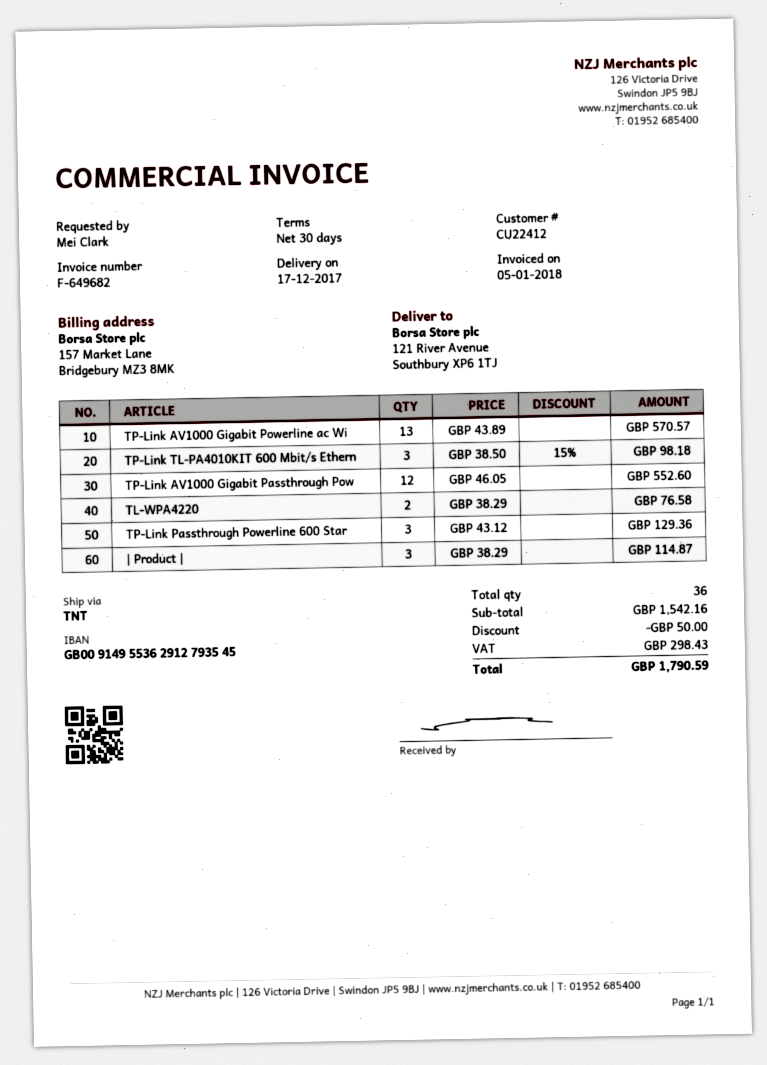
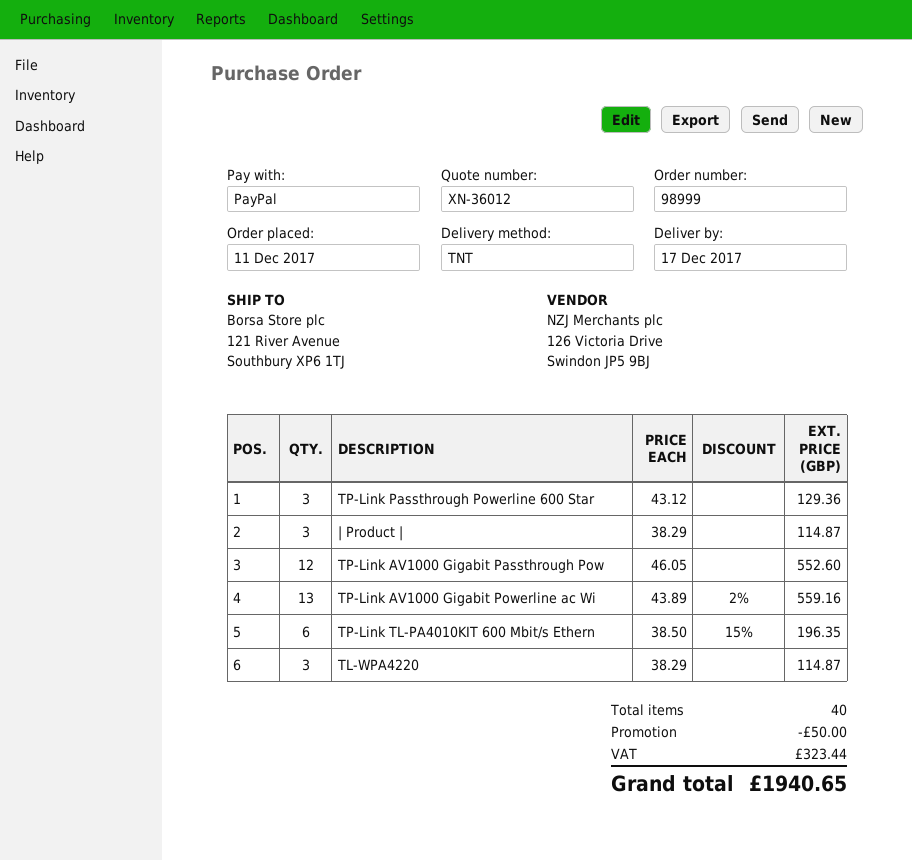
TP-Link AV1000 Gigabit Powerline ac Wi: 13 x 43.89 = 570.57 -> 13 x 43.89 - 2% = 559.16
TP-Link TL-PA4010KIT 600 Mbit/s Ethern: 3 x 38.50 - 15% = 98.18 -> 6 x 38.50 - 15% = 196.35
TL-WPA4220: 2 x 38.29 = 76.58 -> 3 x 38.29 = 114.87
total quantity: 36 -> 40
tax: 298.43 -> 323.44
total: 1790.59 -> 1940.65

